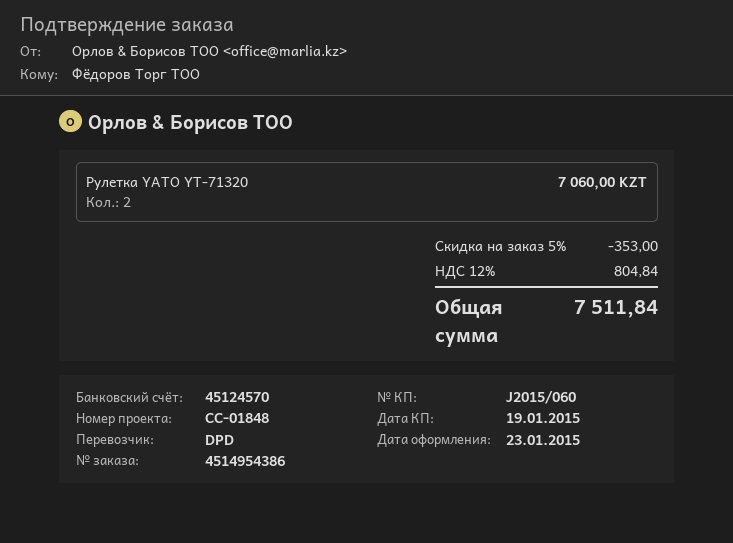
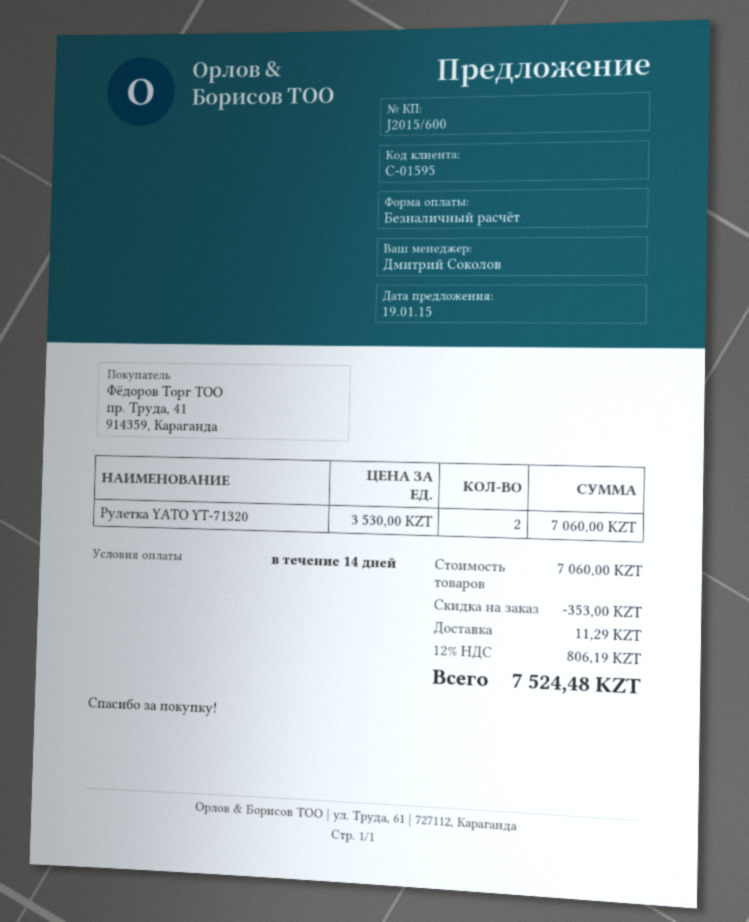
quote number: J2015/060 -> J2015/600
shipping: none -> 11.29
tax: 12% = 804.84 -> 12% = 806.19
total: 7511.84 -> 7524.48

